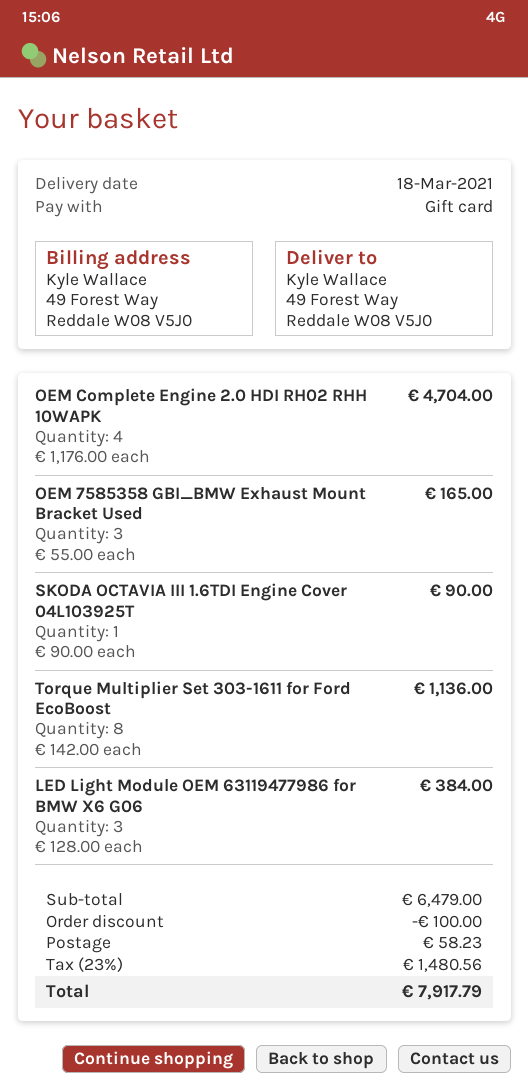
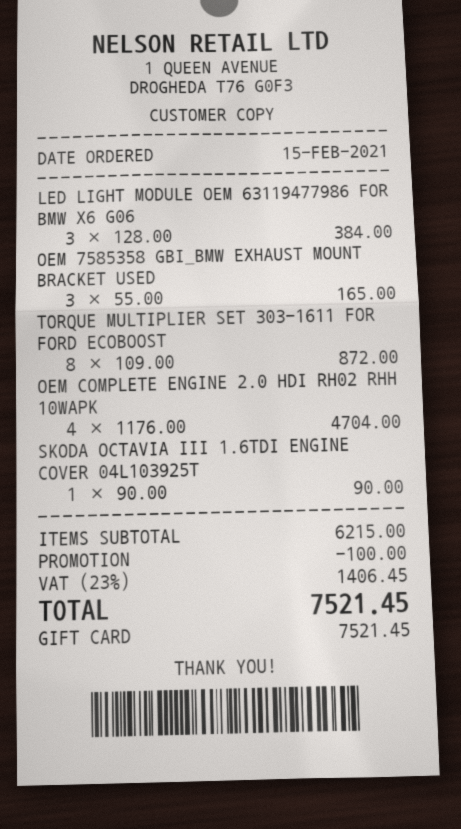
Torque Multiplier Set 303-1611 for Ford EcoBoost: 8 x 142.00 = 1136.00 -> 8 x 109.00 = 872.00
subtotal: 6479.00 -> 6215.00
shipping: 58.23 -> none
tax: 23% = 1480.56 -> 23% = 1406.45
total: 7917.79 -> 7521.45

